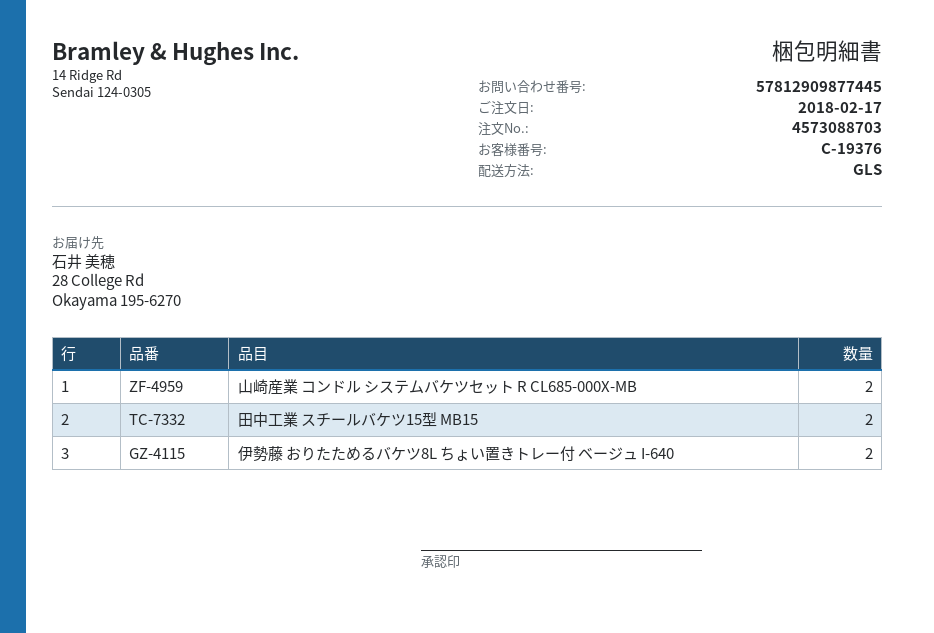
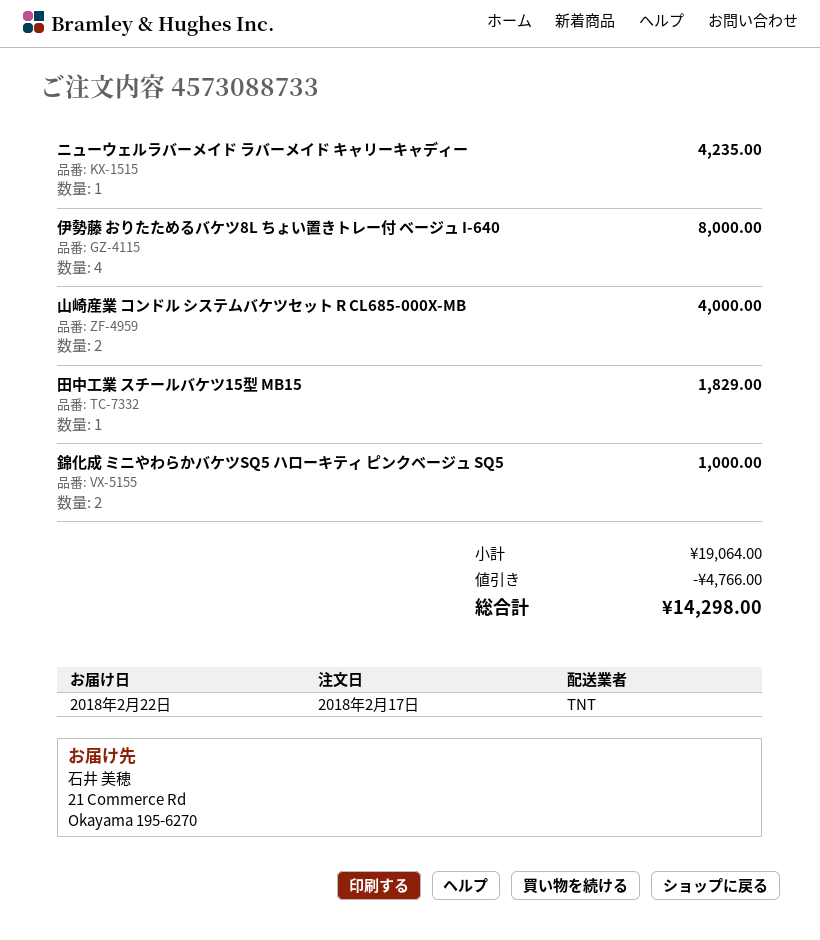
order number: 4573088703 -> 4573088733
shipping method: GLS -> TNT
ship to: 28 College Rd, Okayama 195-6270 -> 21 Commerce Rd, Okayama 195-6270
田中工業 スチールバケツ15型 MB15: 2 -> 1
伊勢藤 おりたためるバケツ8L ちょい置きトレー付 ベージュ I-640: 2 -> 4
ニューウェルラバーメイド ラバーメイド キャリーキャディー: none -> 1
錦化成 ミニやわらかバケツSQ5 ハローキティ ピンクベージュ SQ5: none -> 2

